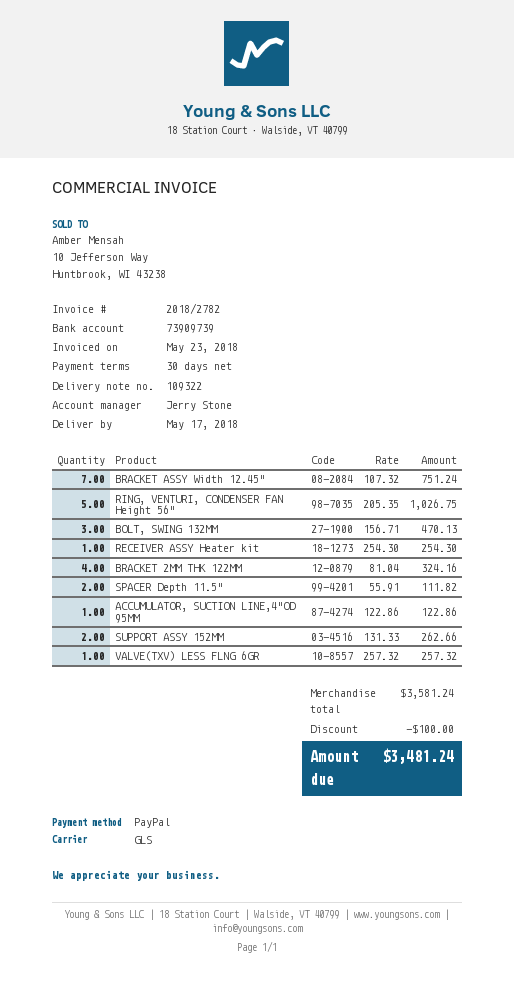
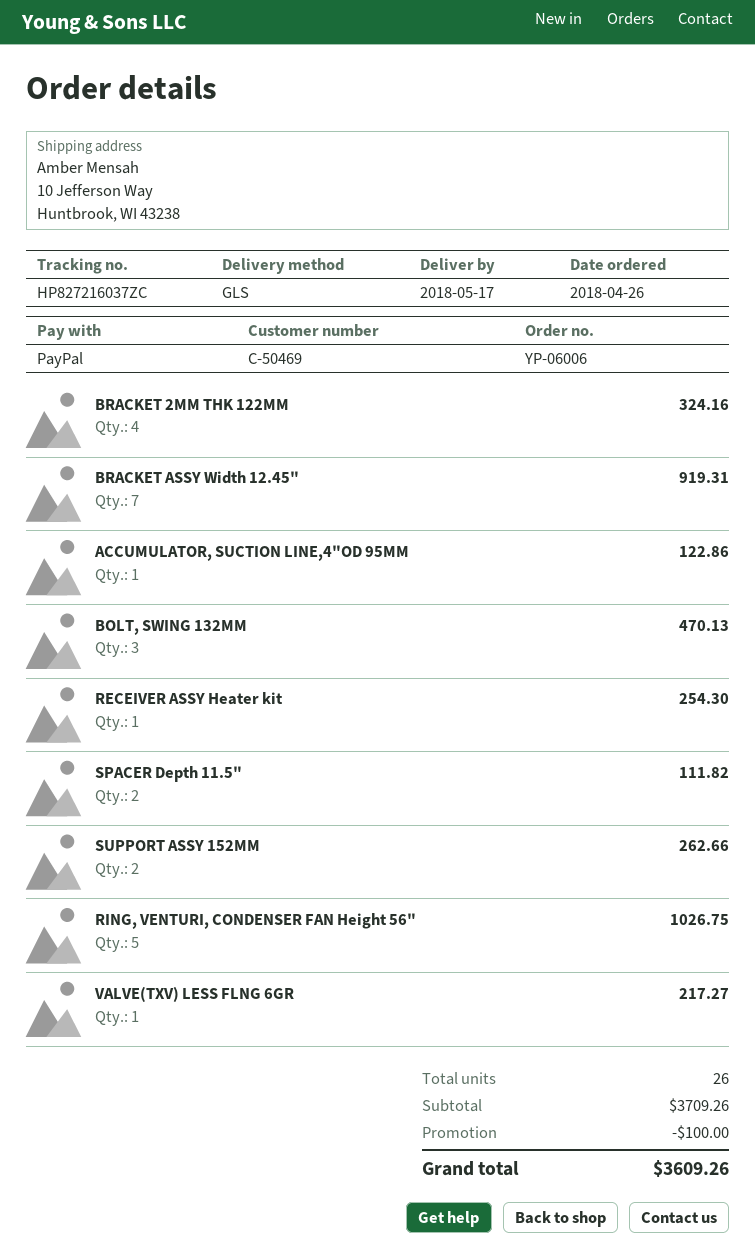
BRACKET ASSY Width 12.45": 7 for 751.24 -> 7 for 919.31
VALVE(TXV) LESS FLNG 6GR: 1 for 257.32 -> 1 for 217.27
subtotal: 3581.24 -> 3709.26
total: 3481.24 -> 3609.26

